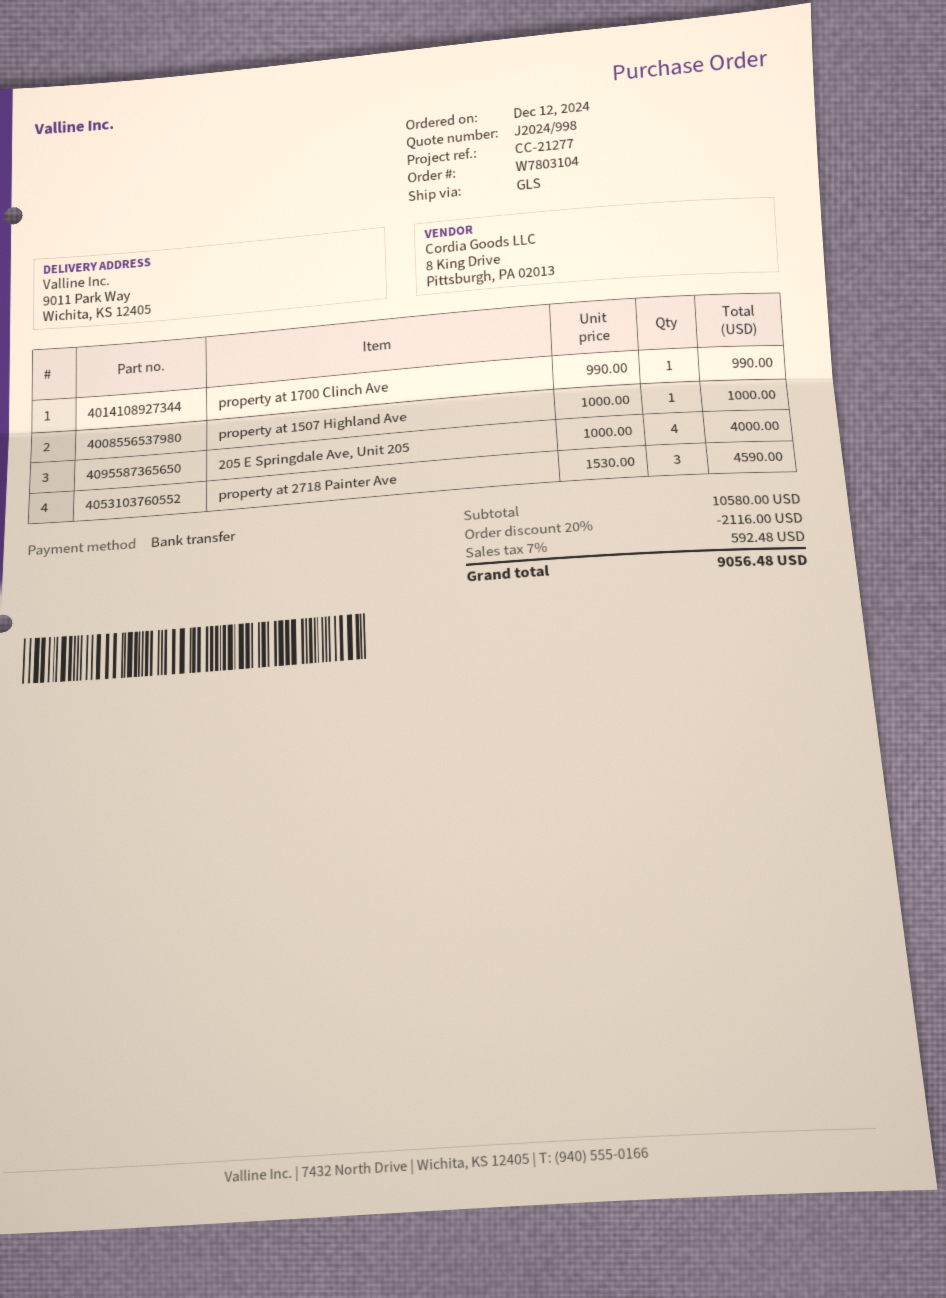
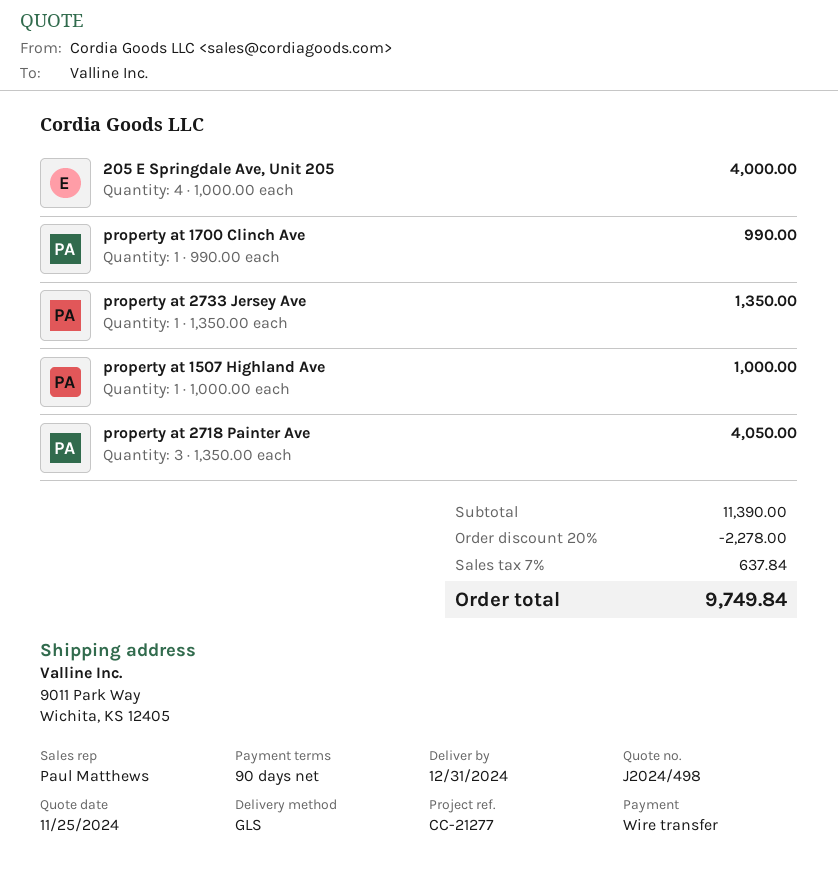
quote number: J2024/998 -> J2024/498
property at 2718 Painter Ave: 3 x 1530.00 = 4590.00 -> 3 x 1350.00 = 4050.00
property at 2733 Jersey Ave: none -> 1 x 1350.00 = 1350.00
subtotal: 10580.00 -> 11390.00
discount: 20% = 2116.00 -> 20% = 2278.00
tax: 7% = 592.48 -> 7% = 637.84
total: 9056.48 -> 9749.84

